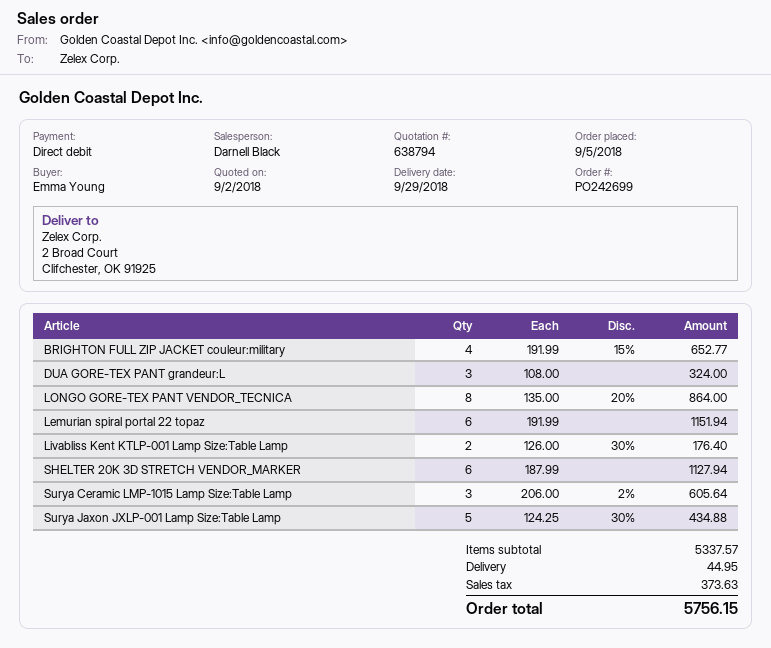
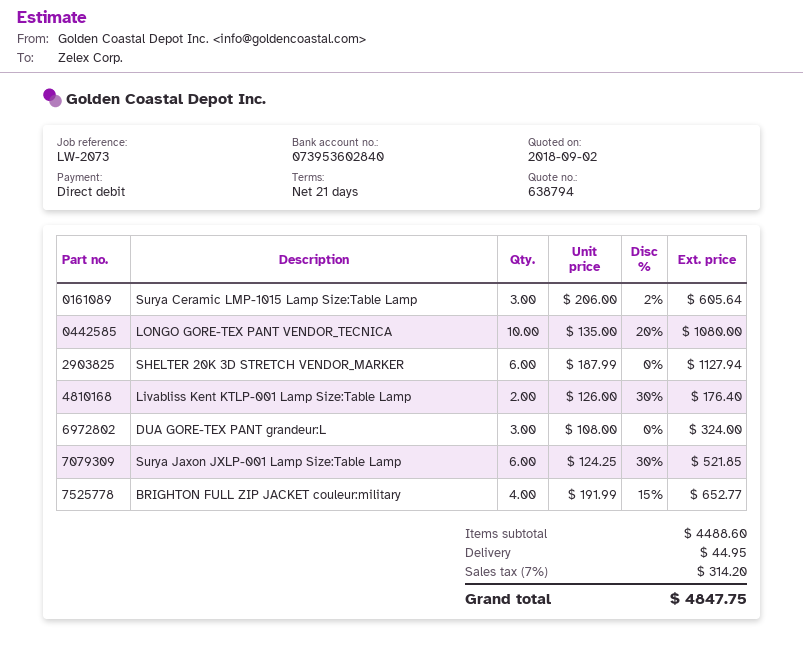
LONGO GORE-TEX PANT VENDOR_TECNICA: 8 x 135.00 - 20% = 864.00 -> 10 x 135.00 - 20% = 1080.00
Lemurian spiral portal 22 topaz: 6 x 191.99 = 1151.94 -> none
Surya Jaxon JXLP-001 Lamp Size:Table Lamp: 5 x 124.25 - 30% = 434.88 -> 6 x 124.25 - 30% = 521.85
subtotal: 5337.57 -> 4488.60
tax: 373.63 -> 314.20
total: 5756.15 -> 4847.75

